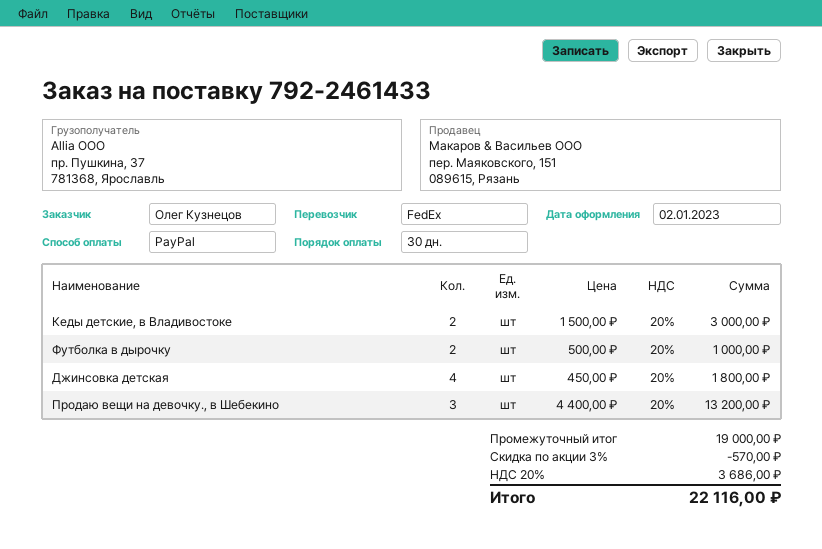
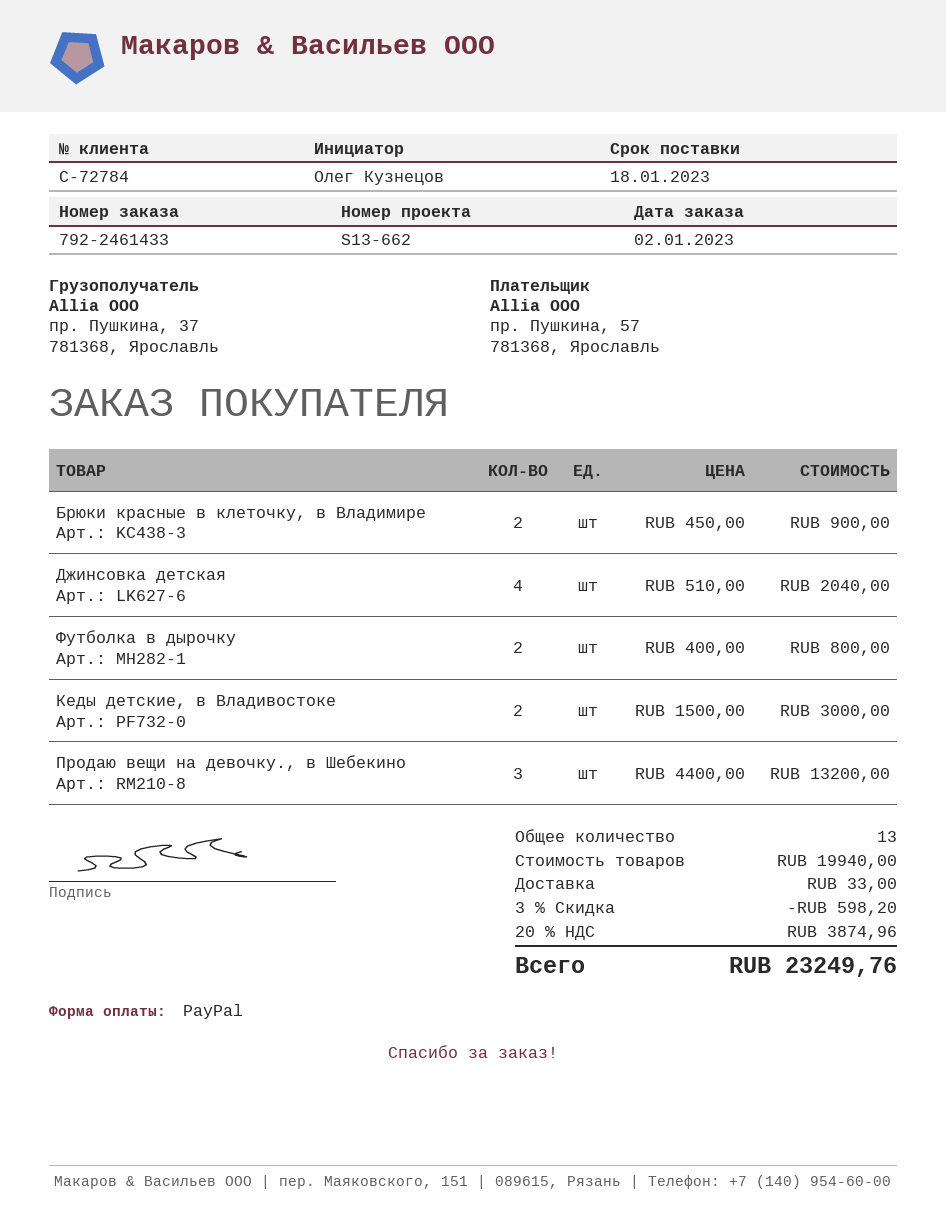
Футболка в дырочку: 2 x 500.00 = 1000.00 -> 2 x 400.00 = 800.00
Джинсовка детская: 4 x 450.00 = 1800.00 -> 4 x 510.00 = 2040.00
Брюки красные в клеточку, в Владимире: none -> 2 x 450.00 = 900.00
subtotal: 19000.00 -> 19940.00
discount: 3% = 570.00 -> 3% = 598.20
shipping: none -> 33.00
tax: 20% = 3686.00 -> 20% = 3874.96
total: 22116.00 -> 23249.76

